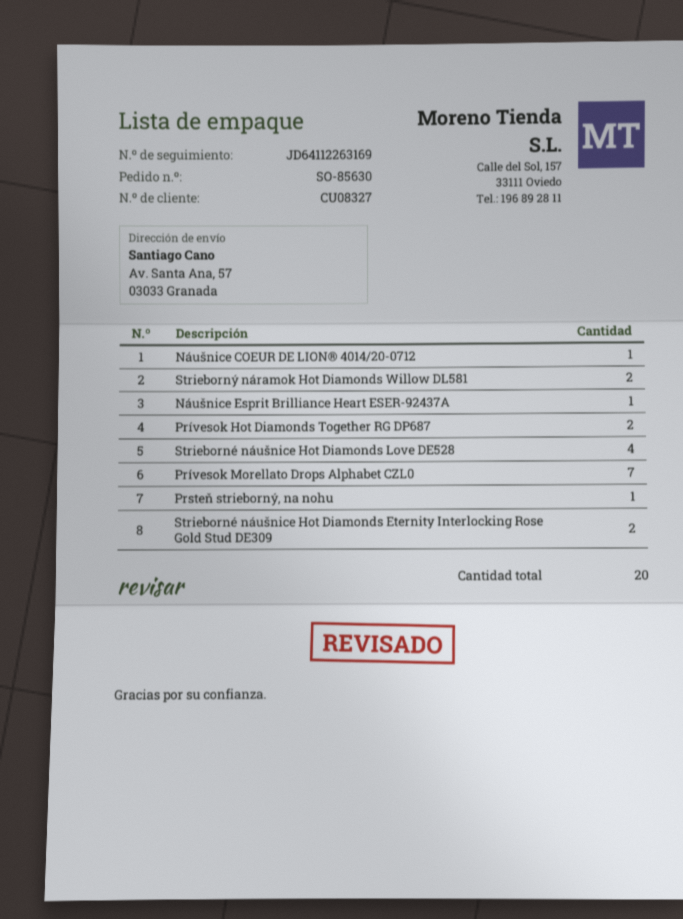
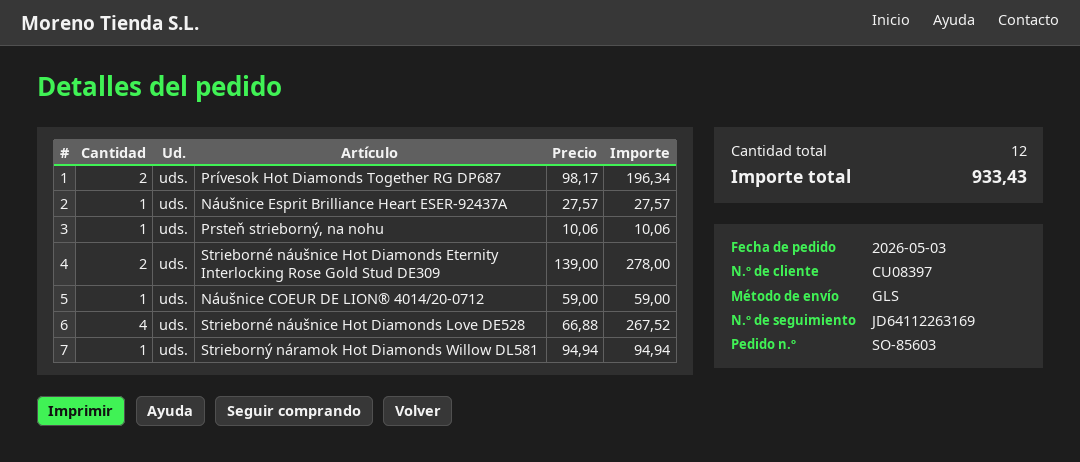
order number: SO-85630 -> SO-85603
customer number: CU08327 -> CU08397
Strieborný náramok Hot Diamonds Willow DL581: 2 -> 1
Prívesok Morellato Drops Alphabet CZL0: 7 -> none
total quantity: 20 -> 12

